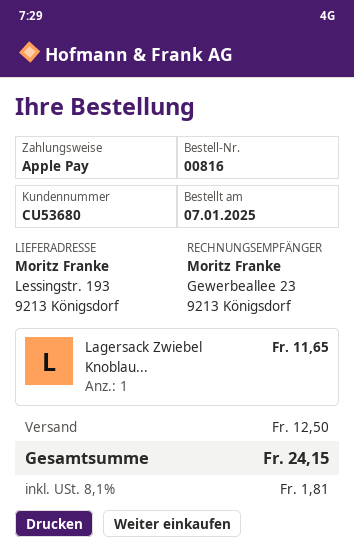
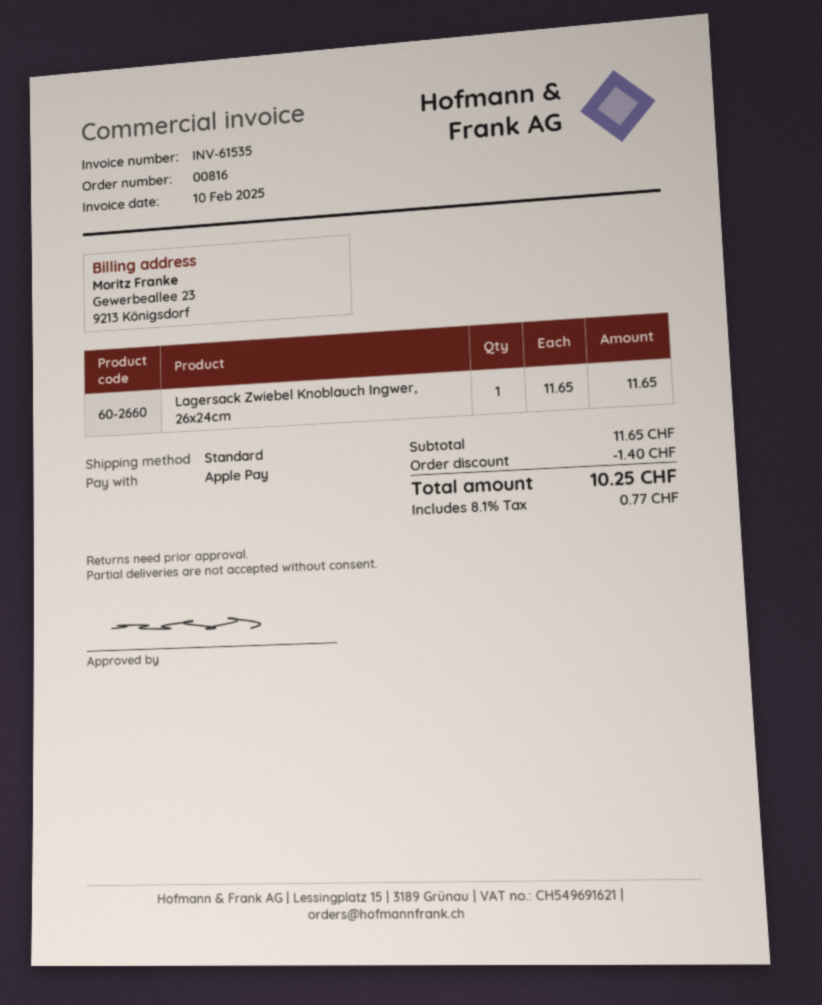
discount: none -> 1.40
shipping: 12.50 -> none
tax: 8.1% = 1.81 -> 8.1% = 0.77
total: 24.15 -> 10.25

